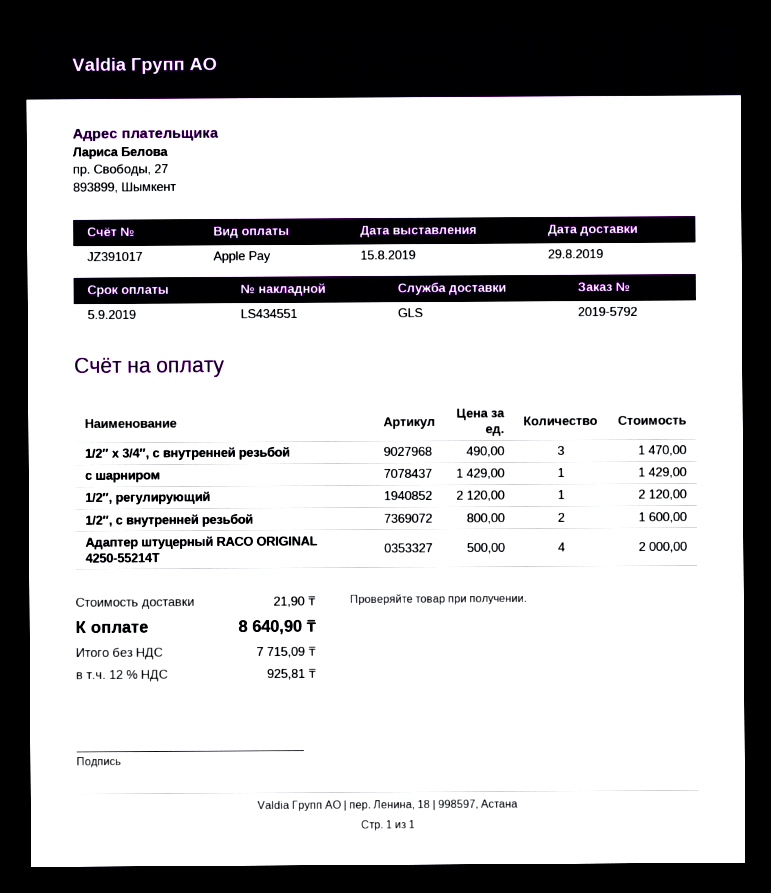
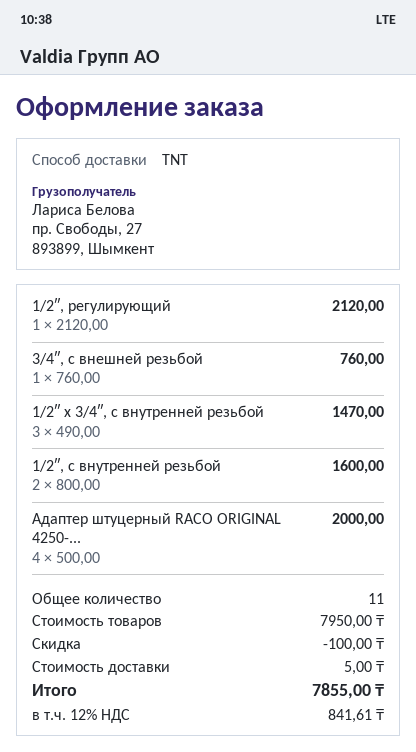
shipping method: GLS -> TNT
с шарниром: 1 x 1429.00 = 1429.00 -> none
3/4″, с внешней резьбой: none -> 1 x 760.00 = 760.00
discount: none -> 100.00
shipping: 21.90 -> 5.00
tax: 12% = 925.81 -> 12% = 841.61
total: 8640.90 -> 7855.00

